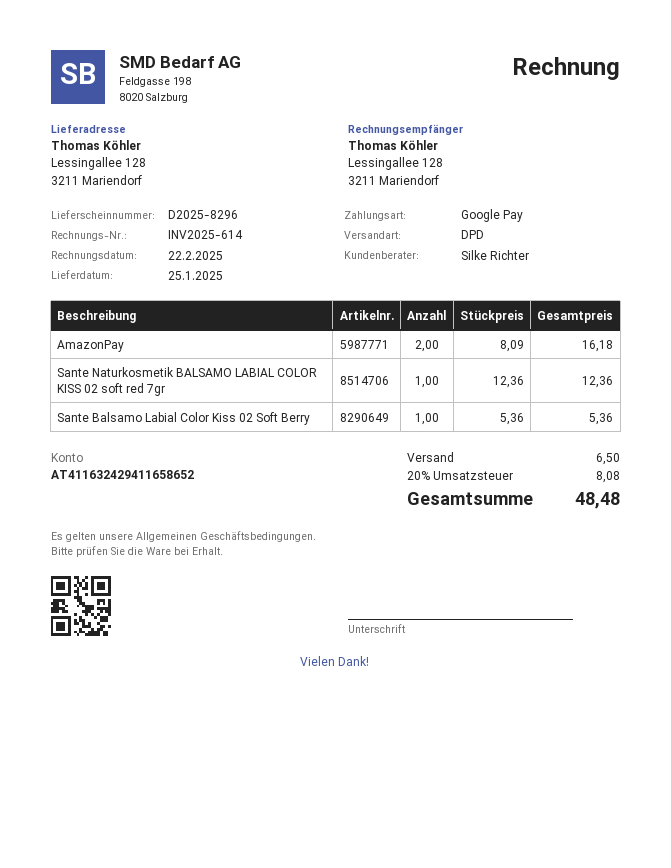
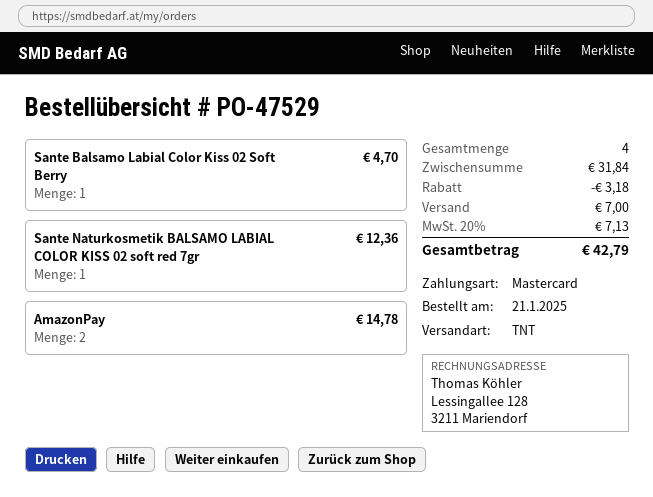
payment method: Google Pay -> Mastercard
shipping method: DPD -> TNT
AmazonPay: 2 for 16.18 -> 2 for 14.78
Sante Balsamo Labial Color Kiss 02 Soft Berry: 1 for 5.36 -> 1 for 4.70
discount: none -> 3.18
shipping: 6.50 -> 7.00
tax: 20% = 8.08 -> 20% = 7.13
total: 48.48 -> 42.79

